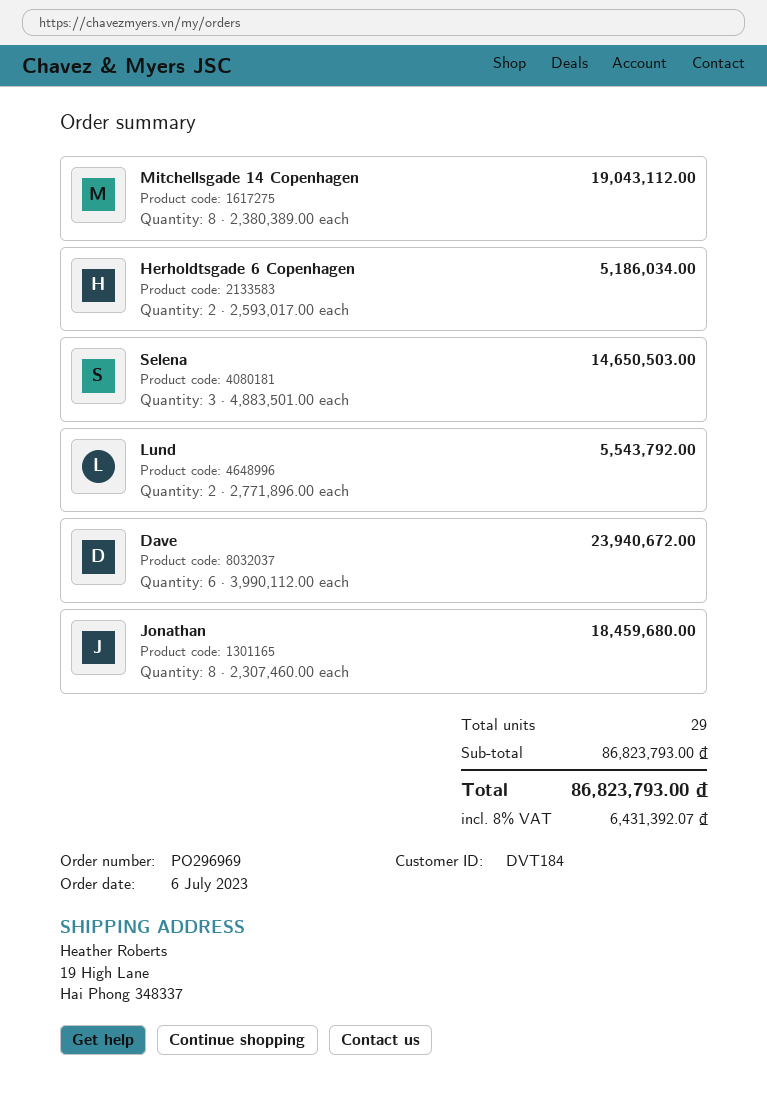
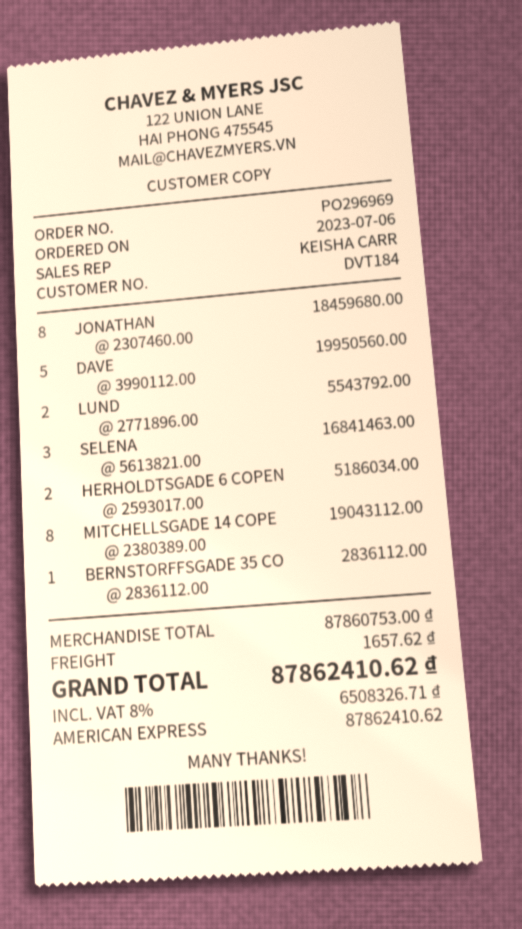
Selena: 3 x 4883501.00 = 14650503.00 -> 3 x 5613821.00 = 16841463.00
Dave: 6 x 3990112.00 = 23940672.00 -> 5 x 3990112.00 = 19950560.00
BERNSTORFFSGADE 35 CO: none -> 1 x 2836112.00 = 2836112.00
subtotal: 86823793.00 -> 87860753.00
shipping: none -> 1657.62
tax: 8% = 6431392.07 -> 8% = 6508326.71
total: 86823793.00 -> 87862410.62

